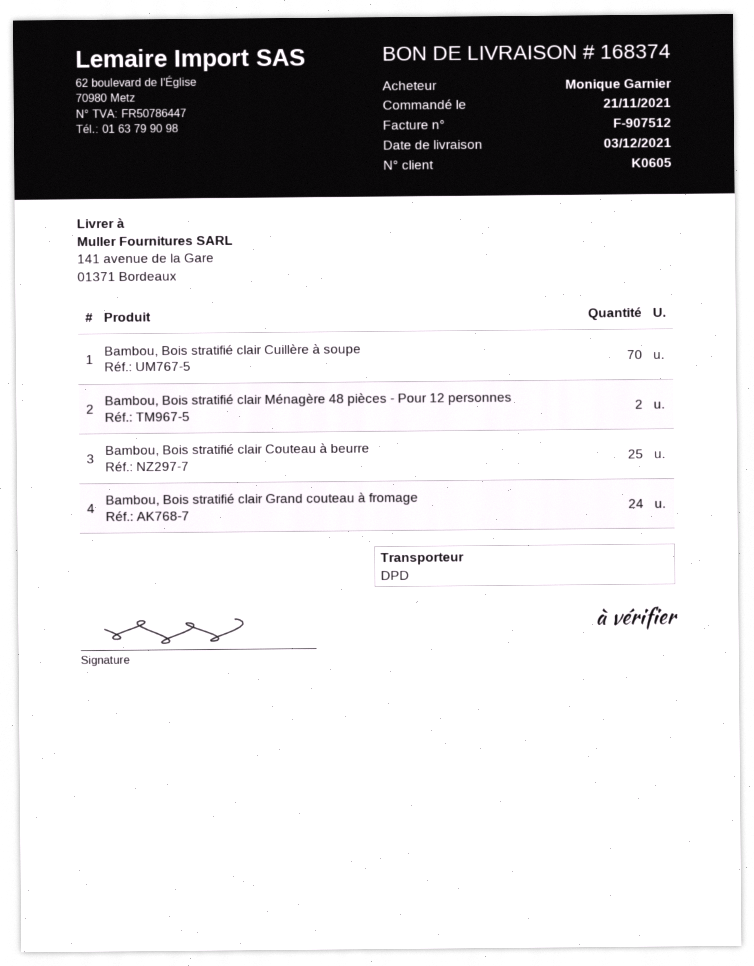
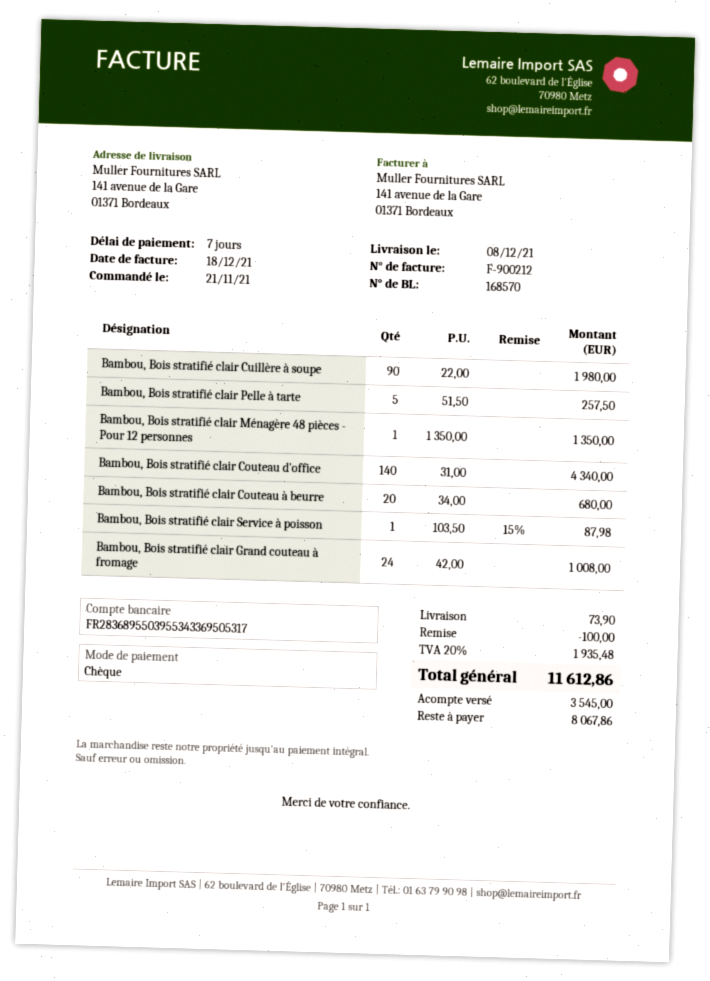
delivery note number: 168374 -> 168570
delivery date: 2021-12-03 -> 2021-12-08
invoice number: F-907512 -> F-900212
Bambou, Bois stratifié clair Cuillère à soupe: 70 -> 90
Bambou, Bois stratifié clair Ménagère 48 pièces - Pour 12 personnes: 2 -> 1
Bambou, Bois stratifié clair Couteau à beurre: 25 -> 20
Bambou, Bois stratifié clair Pelle à tarte: none -> 5
Bambou, Bois stratifié clair Couteau d'office: none -> 140
Bambou, Bois stratifié clair Service à poisson: none -> 1

